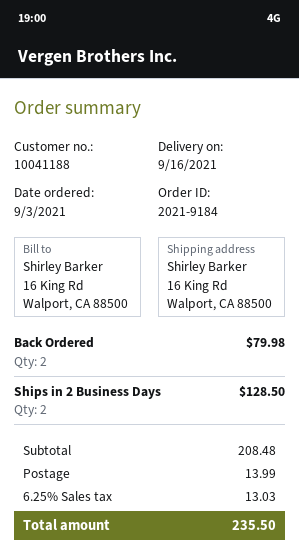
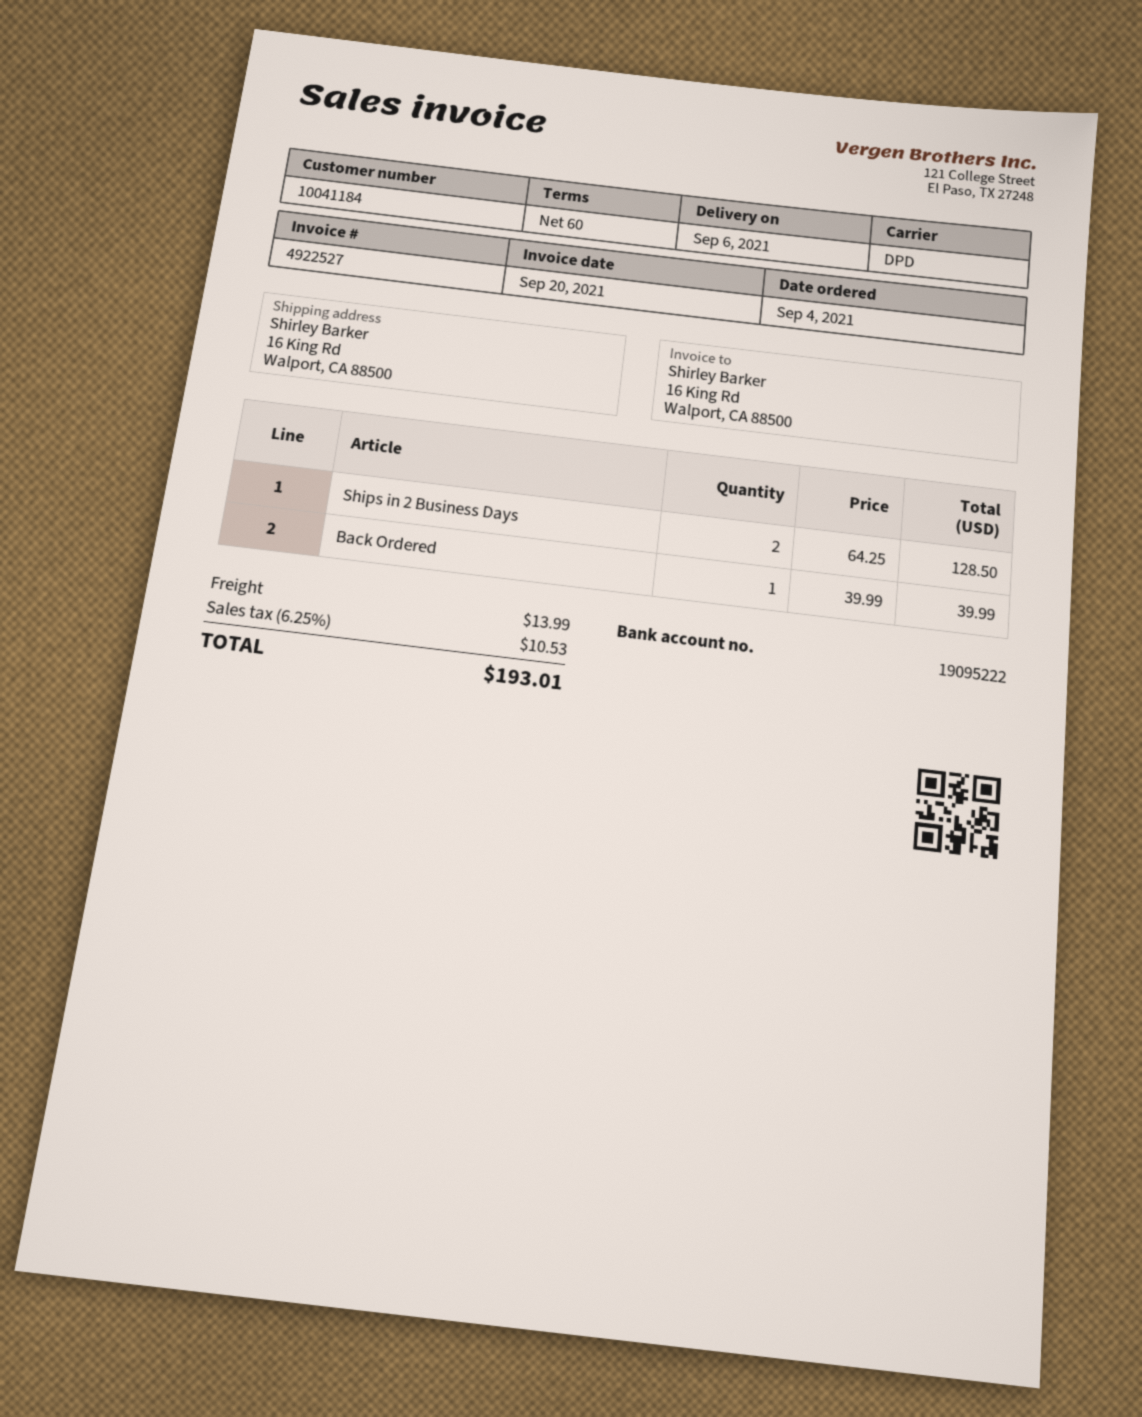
order date: 2021-09-03 -> 2021-09-04
delivery date: 2021-09-16 -> 2021-09-06
customer number: 10041188 -> 10041184
Back Ordered: 2 for 79.98 -> 1 for 39.99
tax: 6.25% = 13.03 -> 6.25% = 10.53
total: 235.50 -> 193.01

